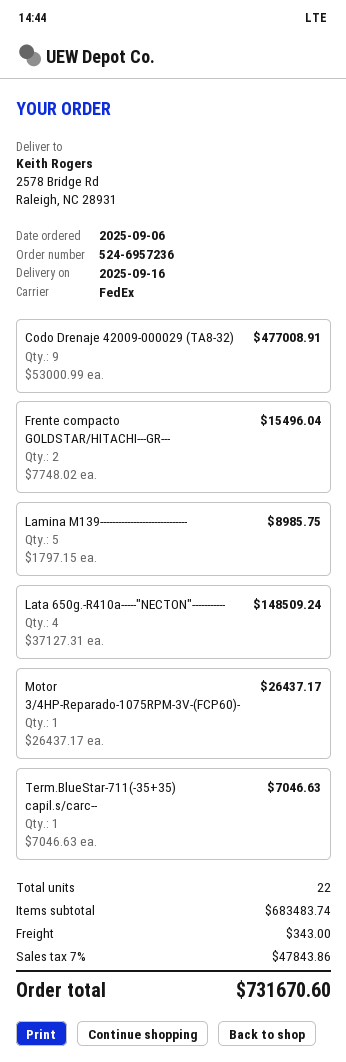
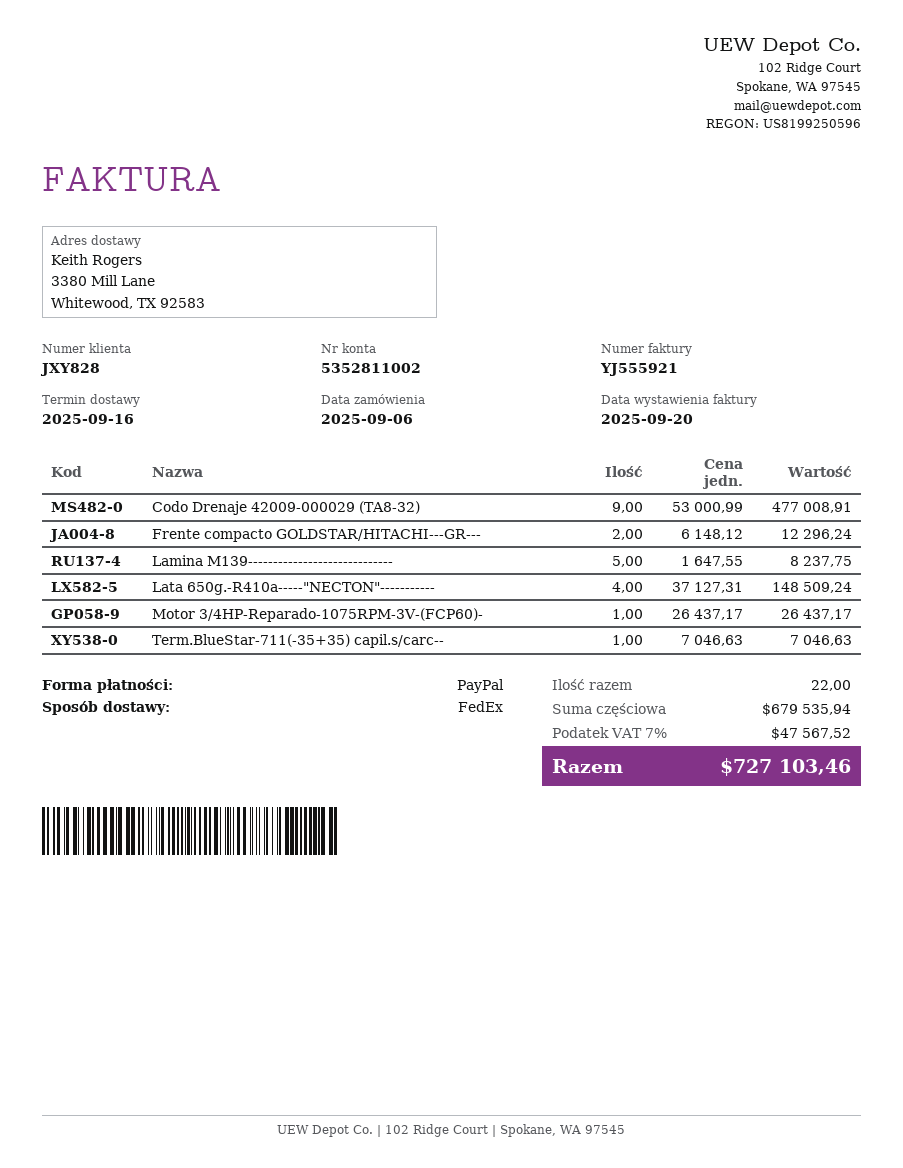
ship to: 2578 Bridge Rd, Raleigh, NC 28931 -> 3380 Mill Lane, Whitewood, TX 92583
Frente compacto GOLDSTAR/HITACHI---GR---: 2 x 7748.02 = 15496.04 -> 2 x 6148.12 = 12296.24
Lamina M139-----------------------------: 5 x 1797.15 = 8985.75 -> 5 x 1647.55 = 8237.75
subtotal: 683483.74 -> 679535.94
shipping: 343.00 -> none
tax: 7% = 47843.86 -> 7% = 47567.52
total: 731670.60 -> 727103.46

